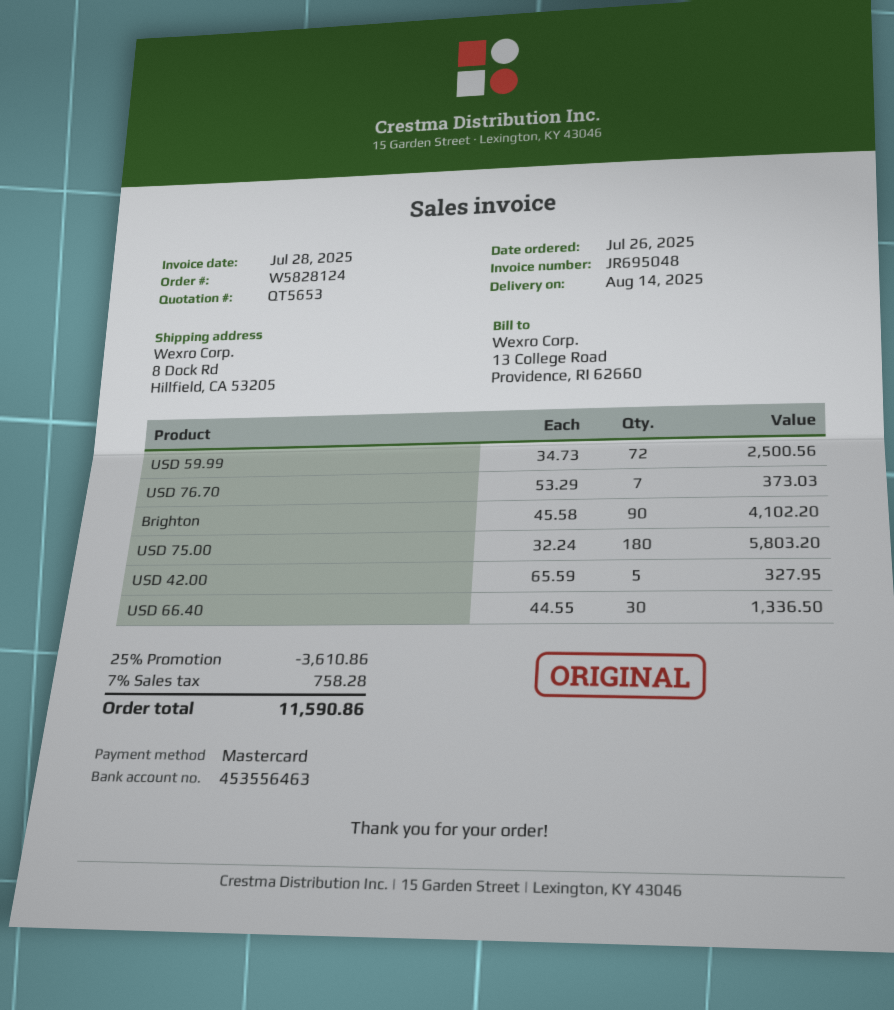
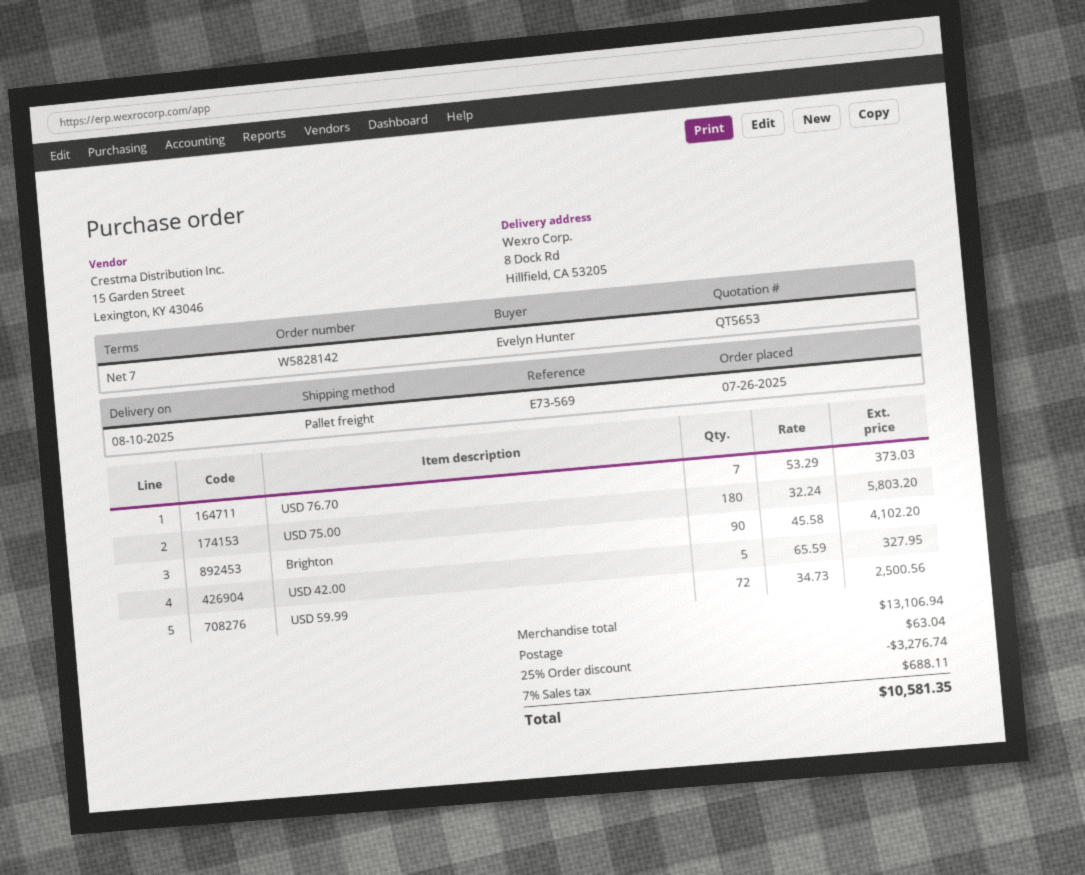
order number: W5828124 -> W5828142
delivery date: 2025-08-14 -> 2025-08-10
USD 66.40: 30 x 44.55 = 1336.50 -> none
discount: 25% = 3610.86 -> 25% = 3276.74
shipping: none -> 63.04
tax: 7% = 758.28 -> 7% = 688.11
total: 11590.86 -> 10581.35

